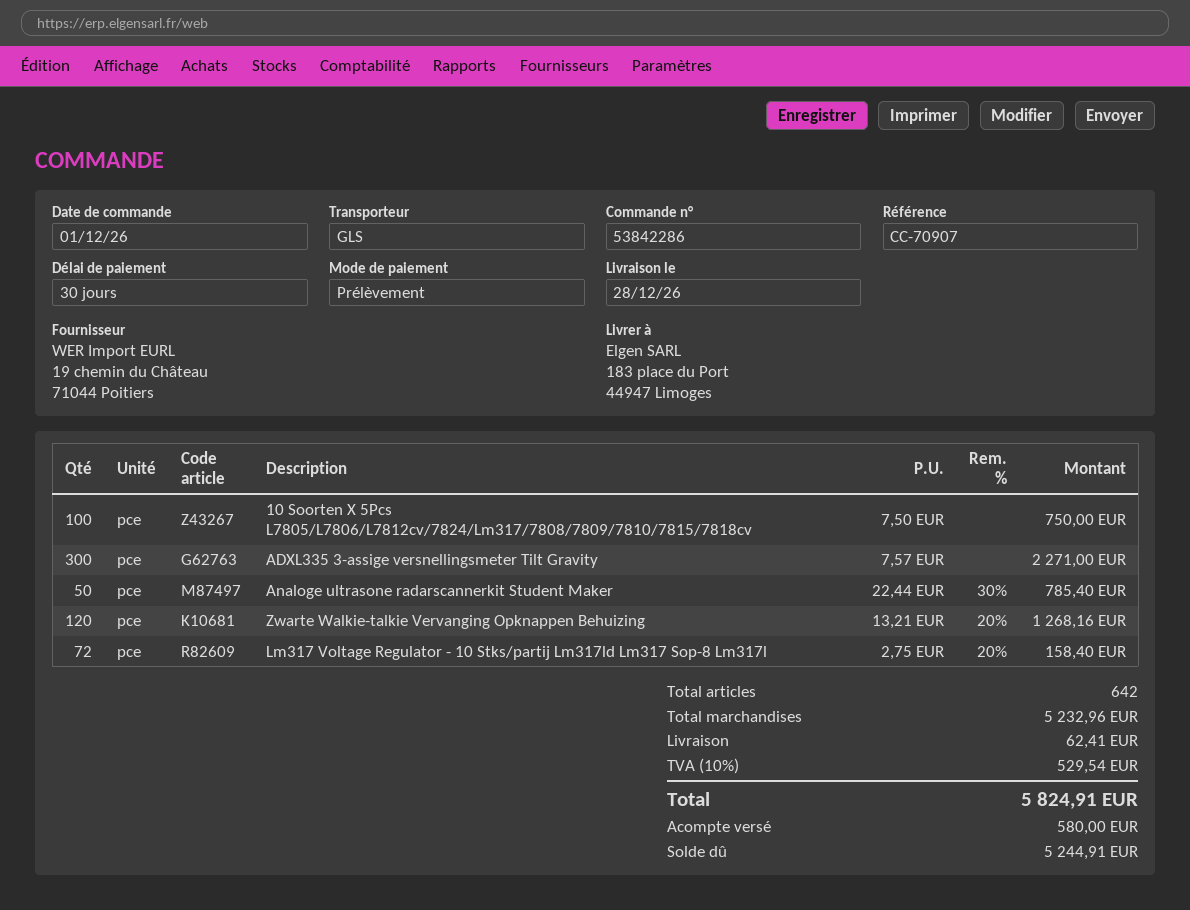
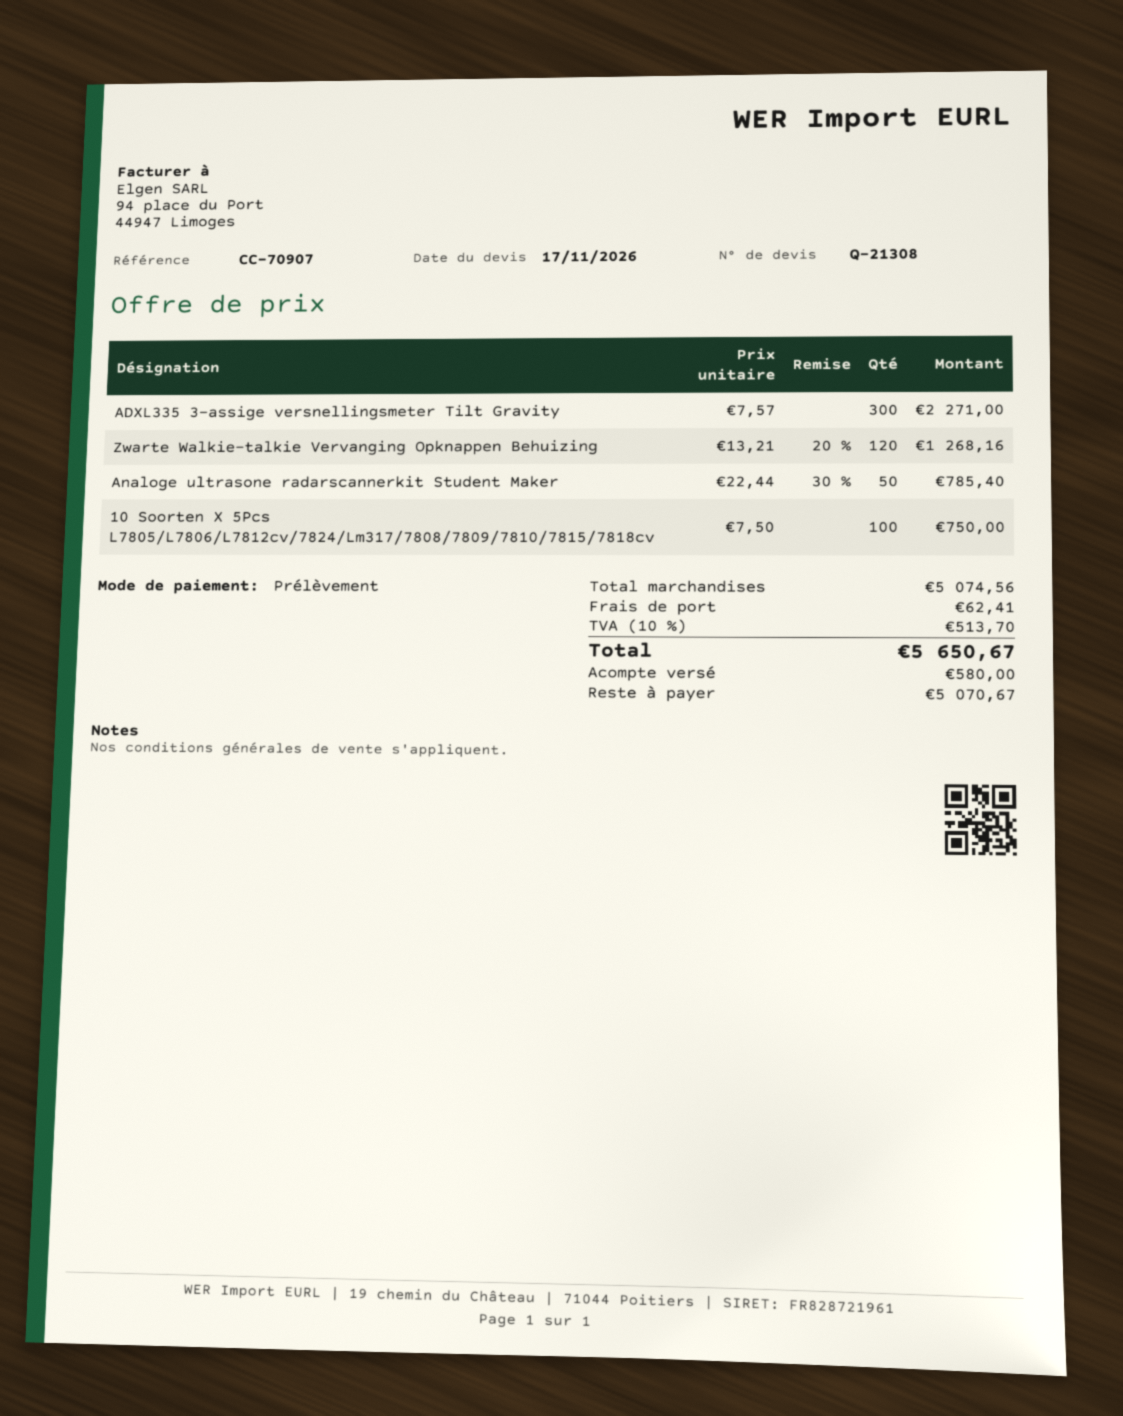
Lm317 Voltage Regulator - 10 Stks/partij Lm317ld Lm317 Sop-8 Lm317l: 72 x 2.75 - 20% = 158.40 -> none
subtotal: 5232.96 -> 5074.56
tax: 10% = 529.54 -> 10% = 513.70
total: 5824.91 -> 5650.67
balance: 5244.91 -> 5070.67

